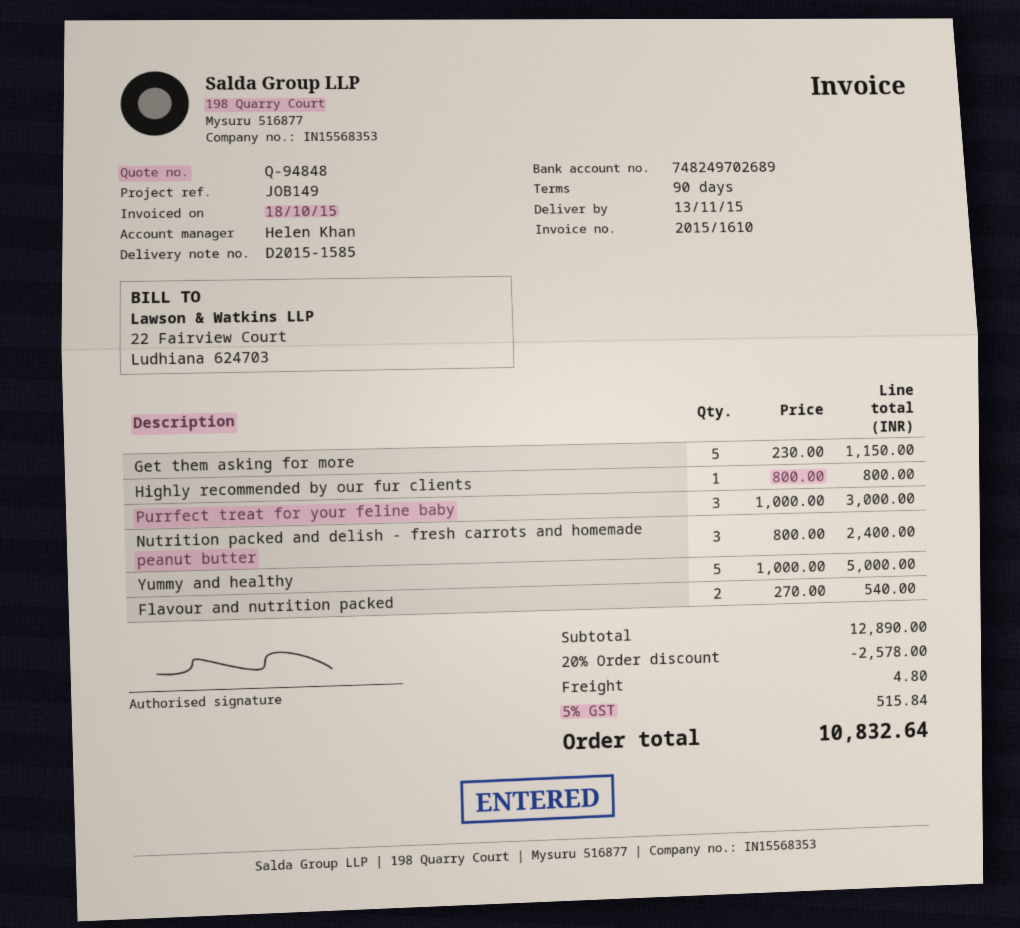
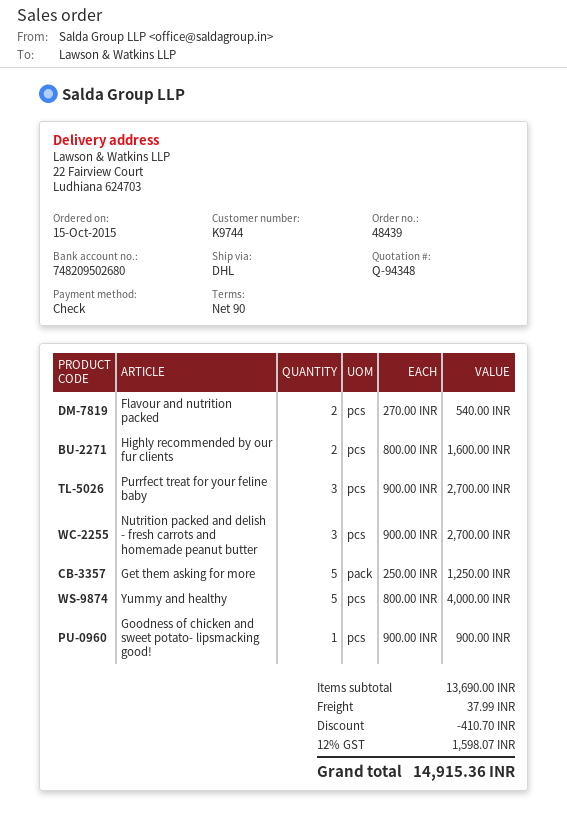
quote number: Q-94848 -> Q-94348
bank account: 748249702689 -> 748209502680
Get them asking for more: 5 x 230.00 = 1150.00 -> 5 x 250.00 = 1250.00
Highly recommended by our fur clients: 1 x 800.00 = 800.00 -> 2 x 800.00 = 1600.00
Purrfect treat for your feline baby: 3 x 1000.00 = 3000.00 -> 3 x 900.00 = 2700.00
Nutrition packed and delish - fresh carrots and homemade peanut butter: 3 x 800.00 = 2400.00 -> 3 x 900.00 = 2700.00
Yummy and healthy: 5 x 1000.00 = 5000.00 -> 5 x 800.00 = 4000.00
Goodness of chicken and sweet potato- lipsmacking good!: none -> 1 x 900.00 = 900.00
subtotal: 12890.00 -> 13690.00
discount: 2578.00 -> 410.70
shipping: 4.80 -> 37.99
tax: 5% = 515.84 -> 12% = 1598.07
total: 10832.64 -> 14915.36

